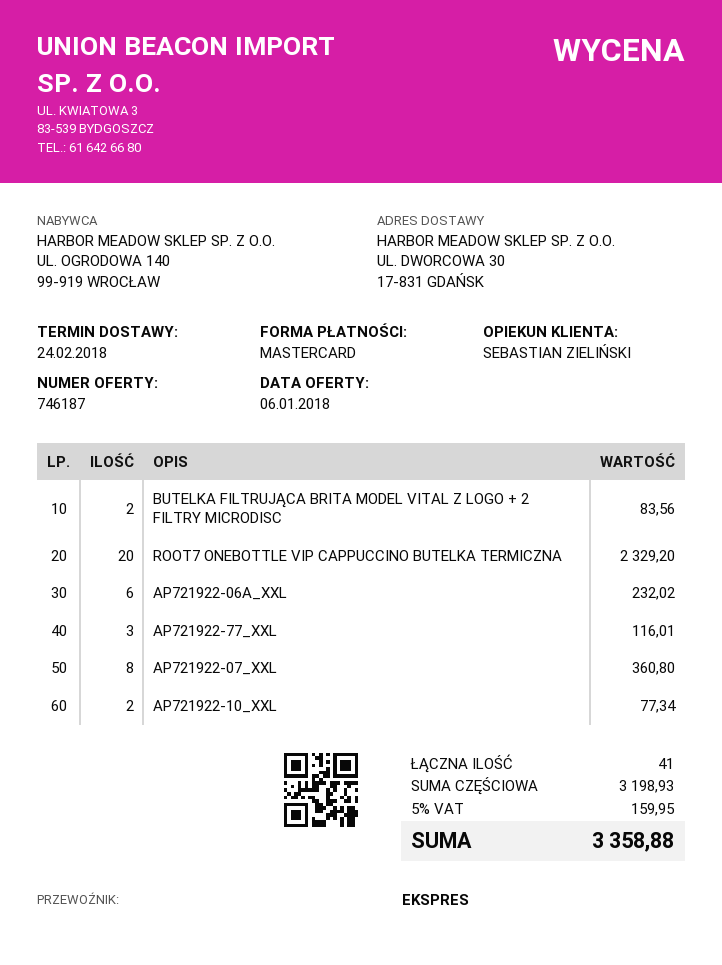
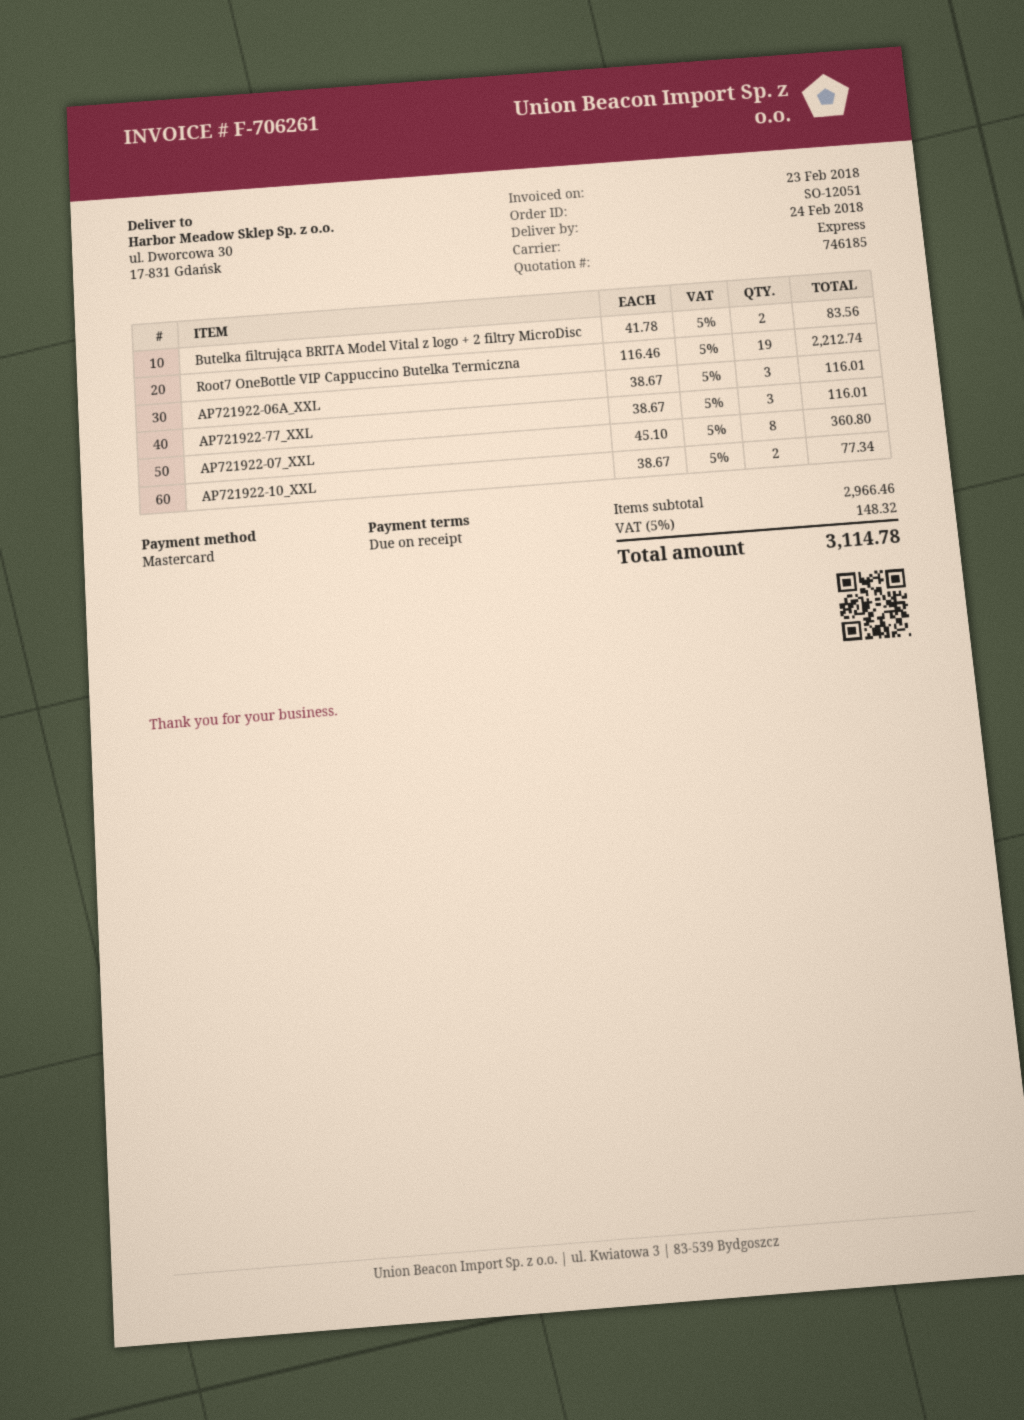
quote number: 746187 -> 746185
ROOT7 ONEBOTTLE VIP CAPPUCCINO BUTELKA TERMICZNA: 20 for 2329.20 -> 19 for 2212.74
AP721922-06A_XXL: 6 for 232.02 -> 3 for 116.01
subtotal: 3198.93 -> 2966.46
tax: 5% = 159.95 -> 5% = 148.32
total: 3358.88 -> 3114.78

